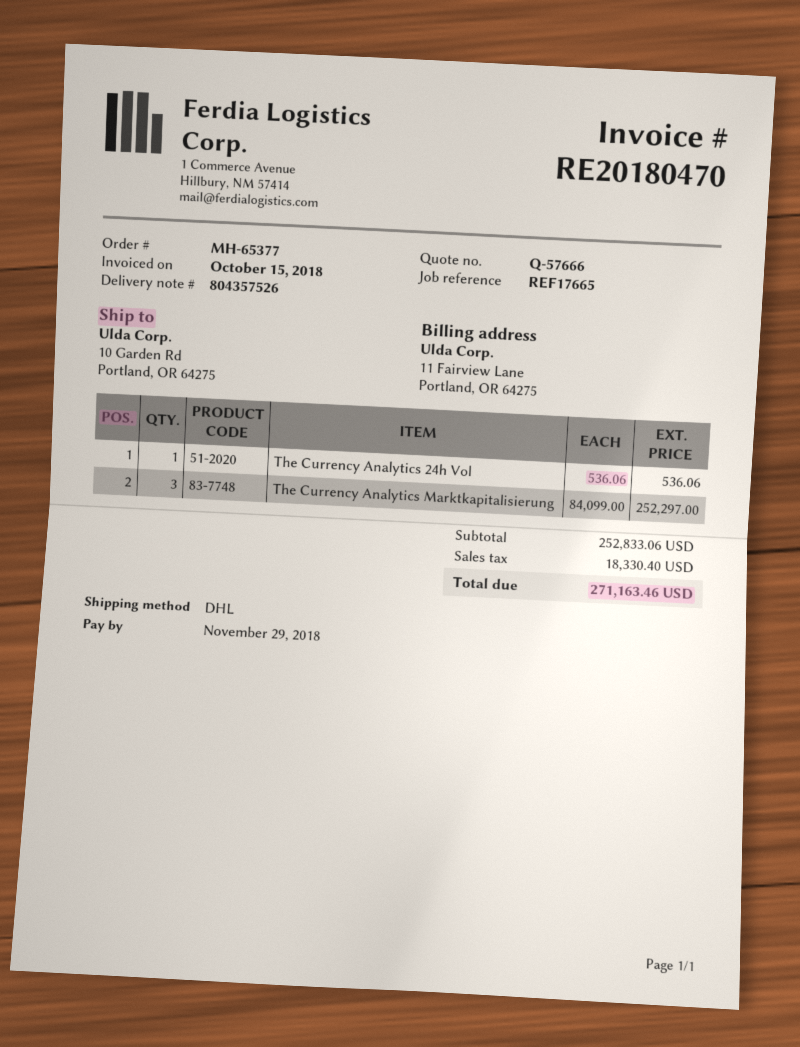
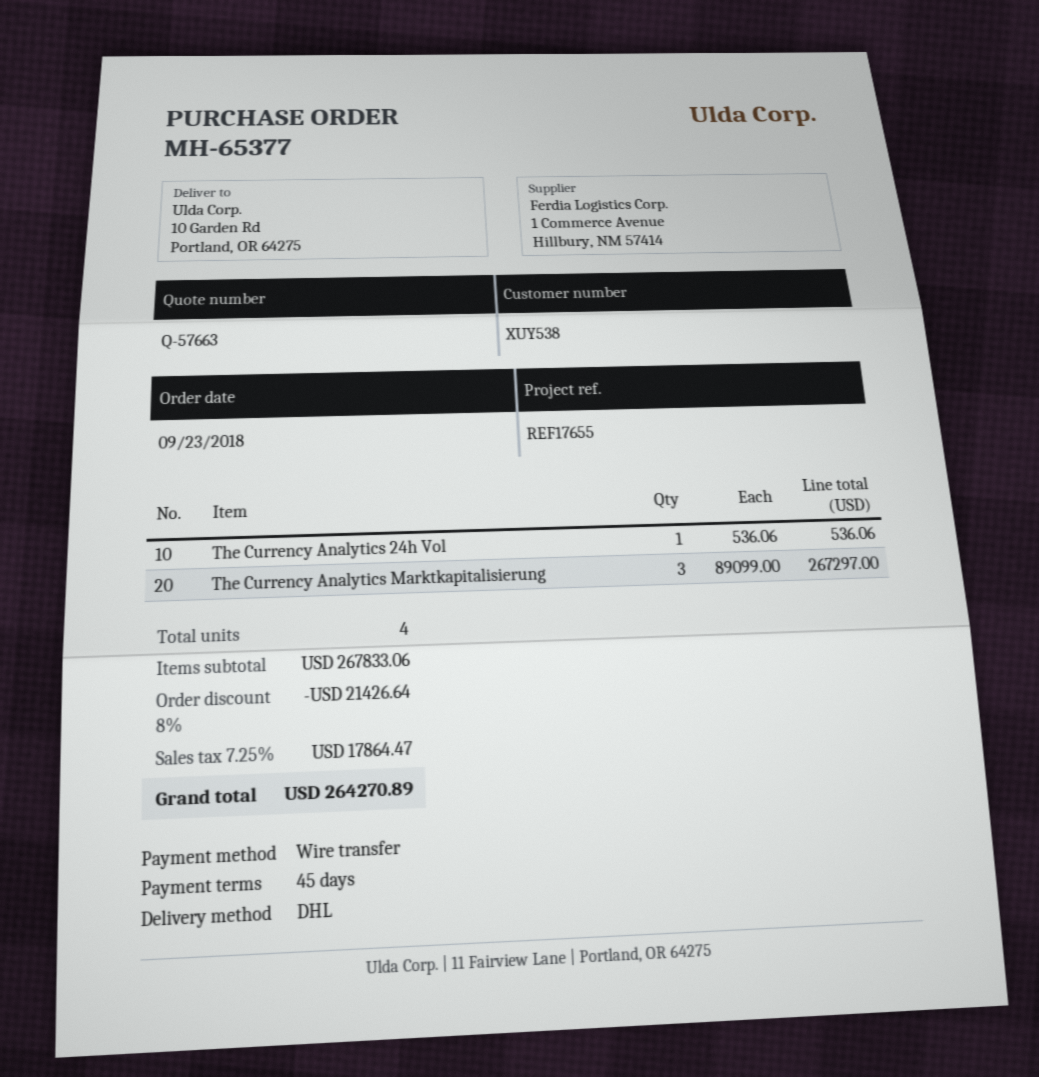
quote number: Q-57666 -> Q-57663
reference: REF17665 -> REF17655
The Currency Analytics Marktkapitalisierung: 3 x 84099.00 = 252297.00 -> 3 x 89099.00 = 267297.00
subtotal: 252833.06 -> 267833.06
discount: none -> 8% = 21426.64
tax: 18330.40 -> 17864.47
total: 271163.46 -> 264270.89

